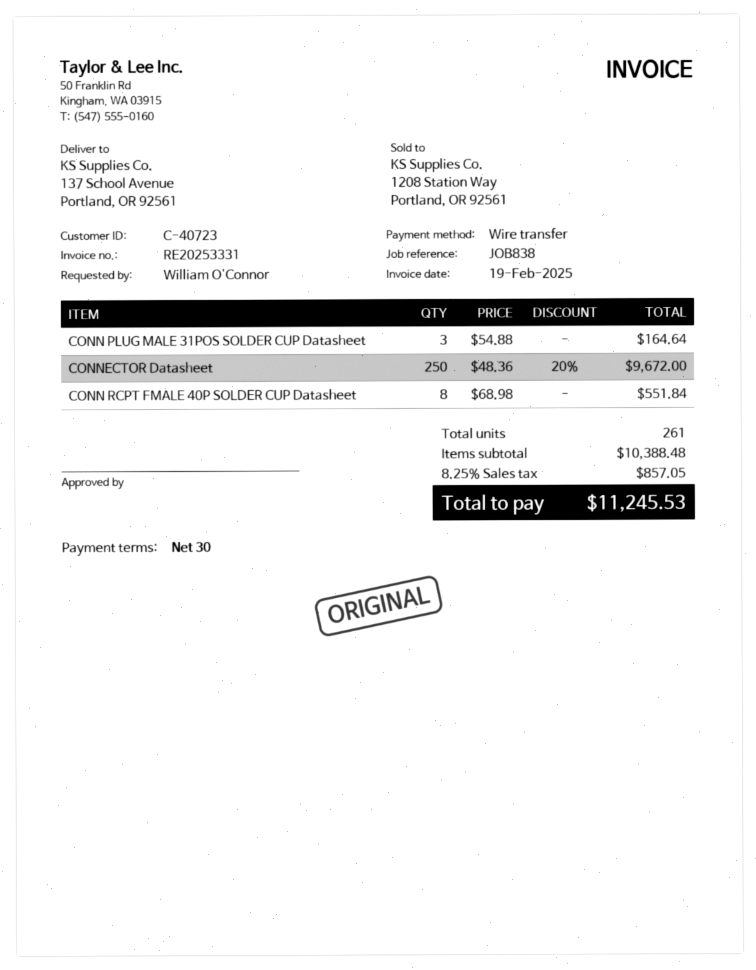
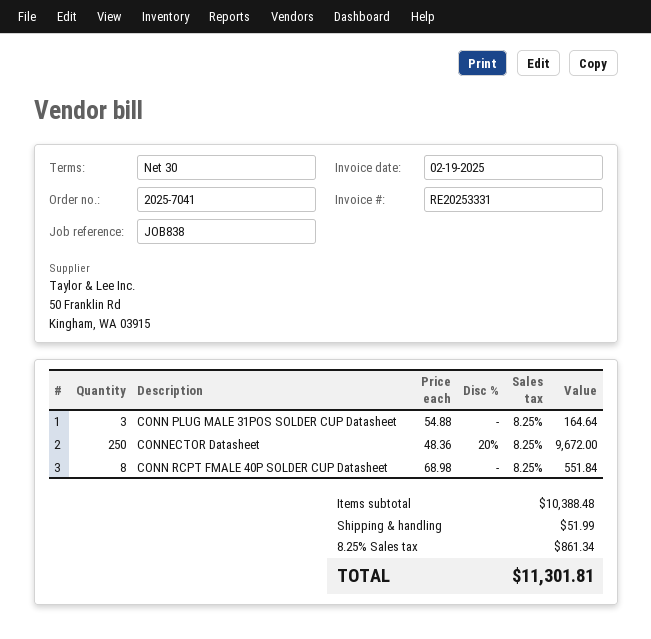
shipping: none -> 51.99
tax: 8.25% = 857.05 -> 8.25% = 861.34
total: 11245.53 -> 11301.81

